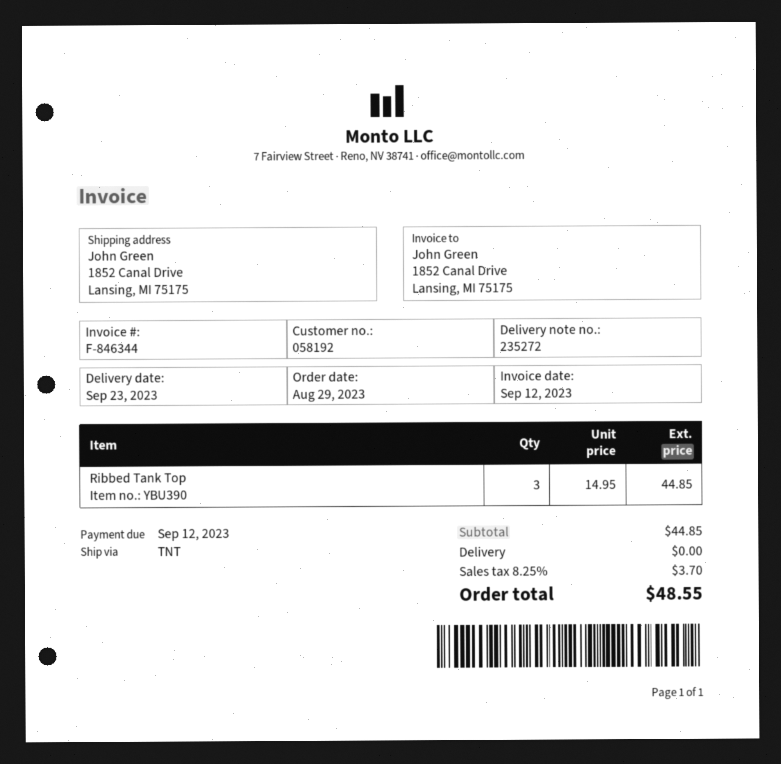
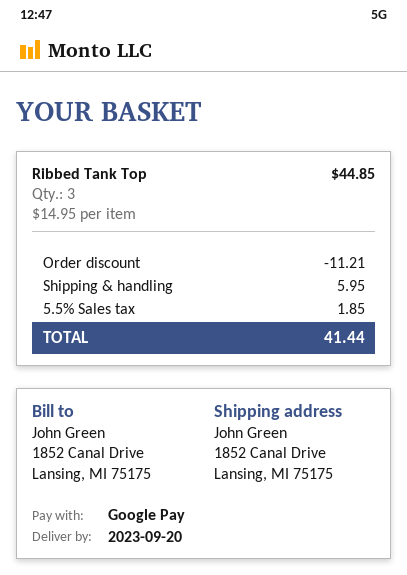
delivery date: 2023-09-23 -> 2023-09-20
discount: none -> 11.21
shipping: 0.00 -> 5.95
tax: 8.25% = 3.70 -> 5.5% = 1.85
total: 48.55 -> 41.44

